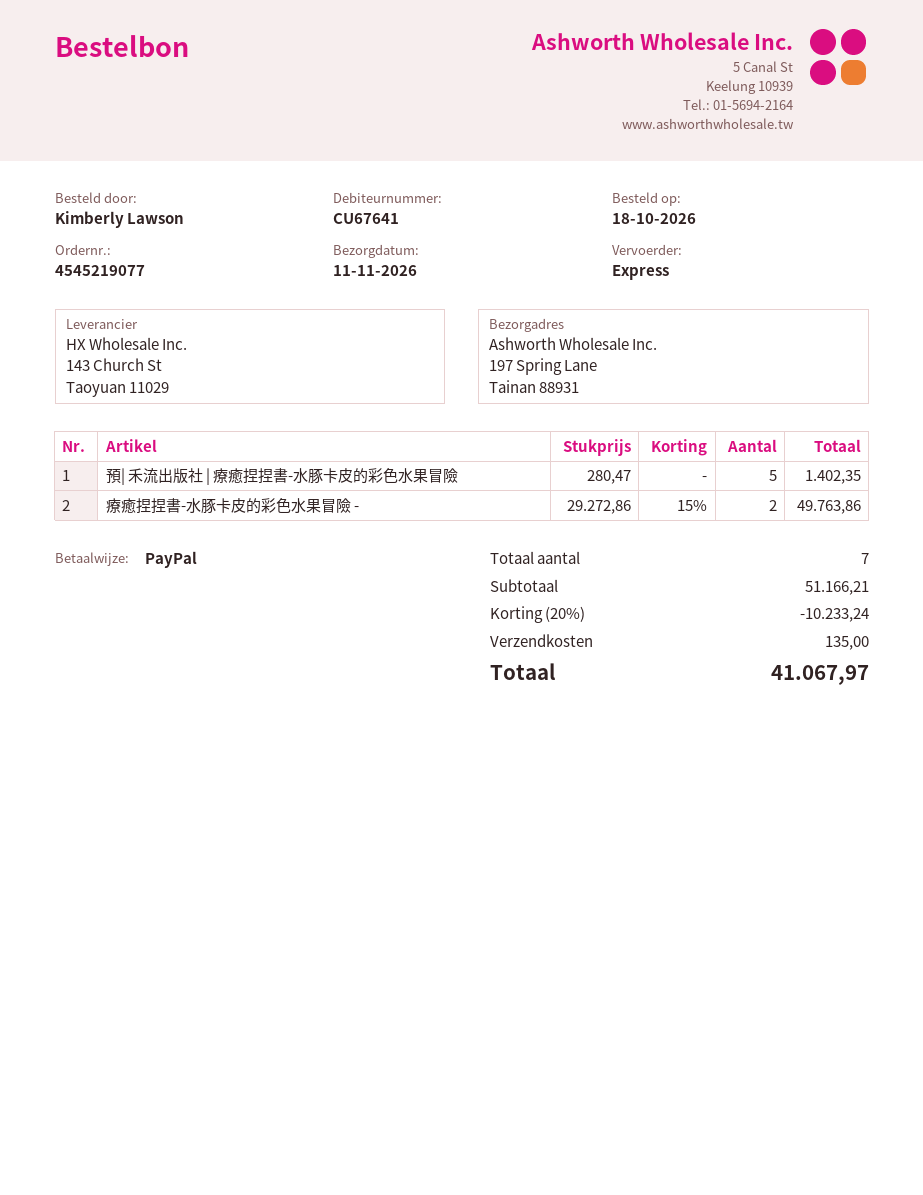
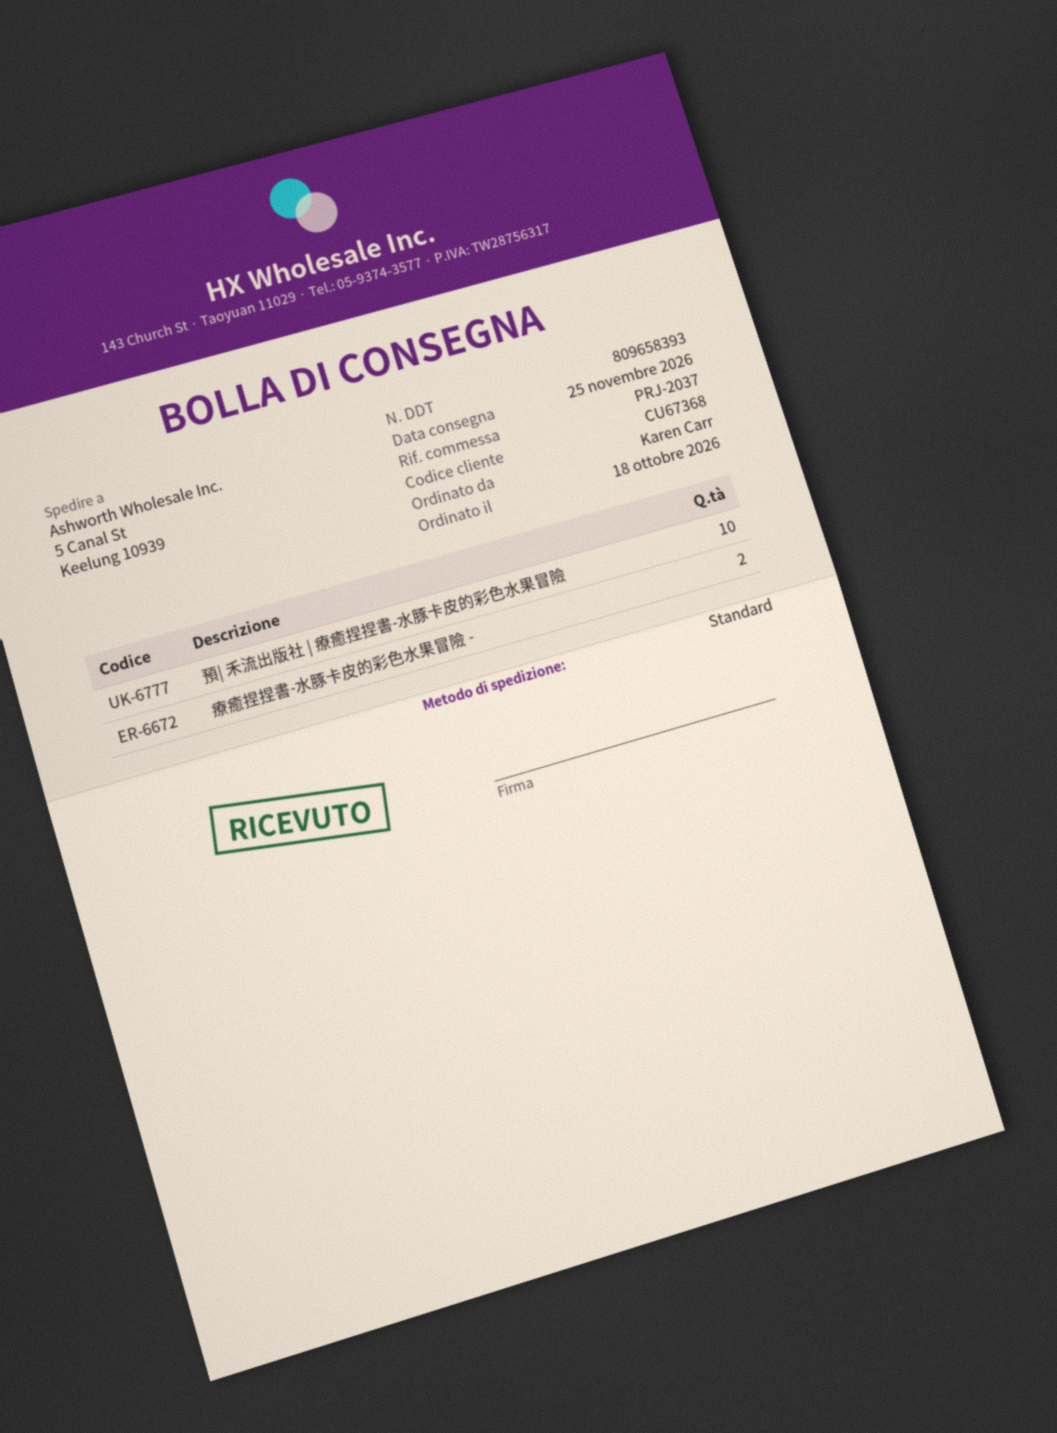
delivery date: 2026-11-11 -> 2026-11-25
customer number: CU67641 -> CU67368
ordered by: Kimberly Lawson -> Karen Carr
shipping method: express -> standard
ship to: 197 Spring Lane, Tainan 88931 -> 5 Canal St, Keelung 10939
預| 禾流出版社 | 療癒捏捏書-水豚卡皮的彩色水果冒險: 5 -> 10

